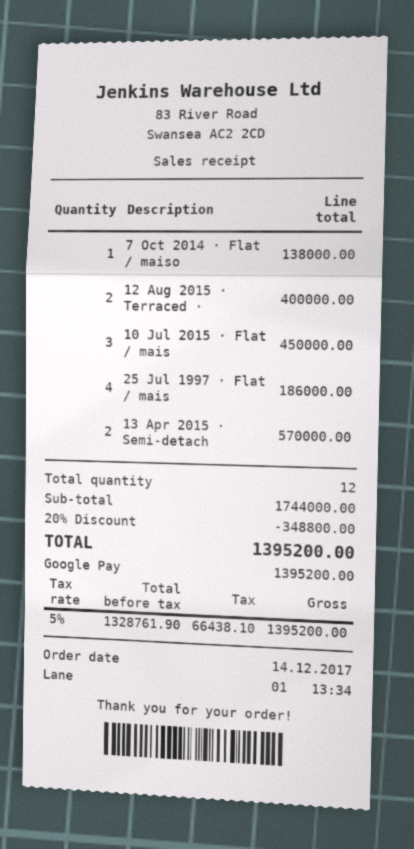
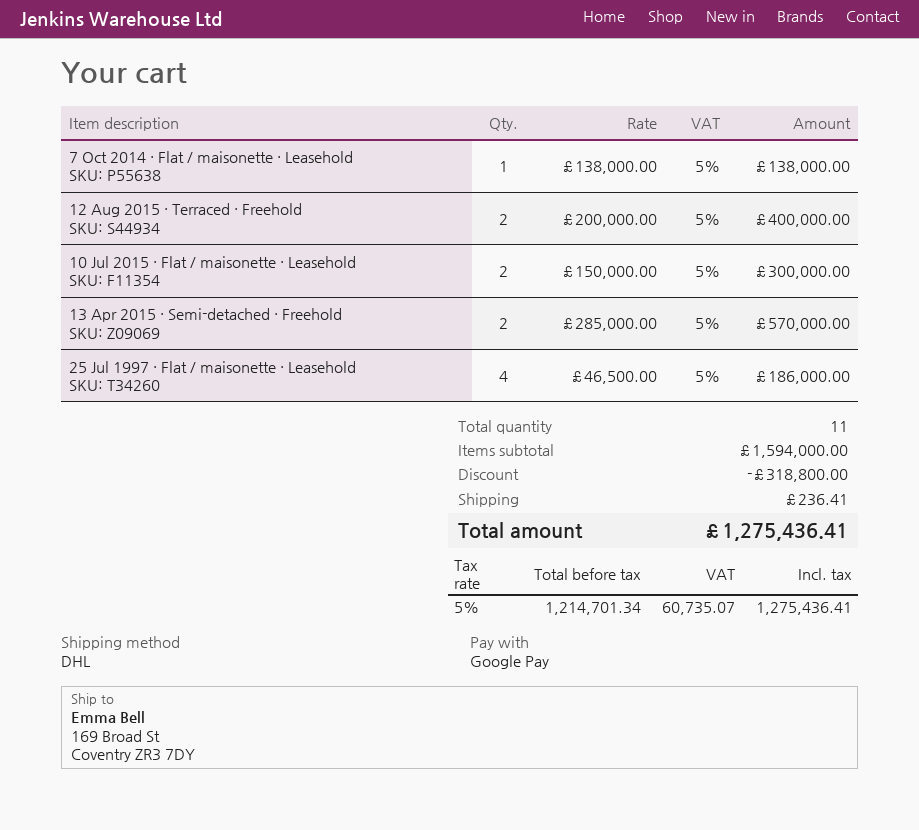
10 Jul 2015 · Flat / mais: 3 for 450000.00 -> 2 for 300000.00
total quantity: 12 -> 11
subtotal: 1744000.00 -> 1594000.00
discount: 348800.00 -> 318800.00
shipping: none -> 236.41
net: 1328761.90 -> 1214701.34
tax: 5% = 66438.10 -> 5% = 60735.07
total: 1395200.00 -> 1275436.41

